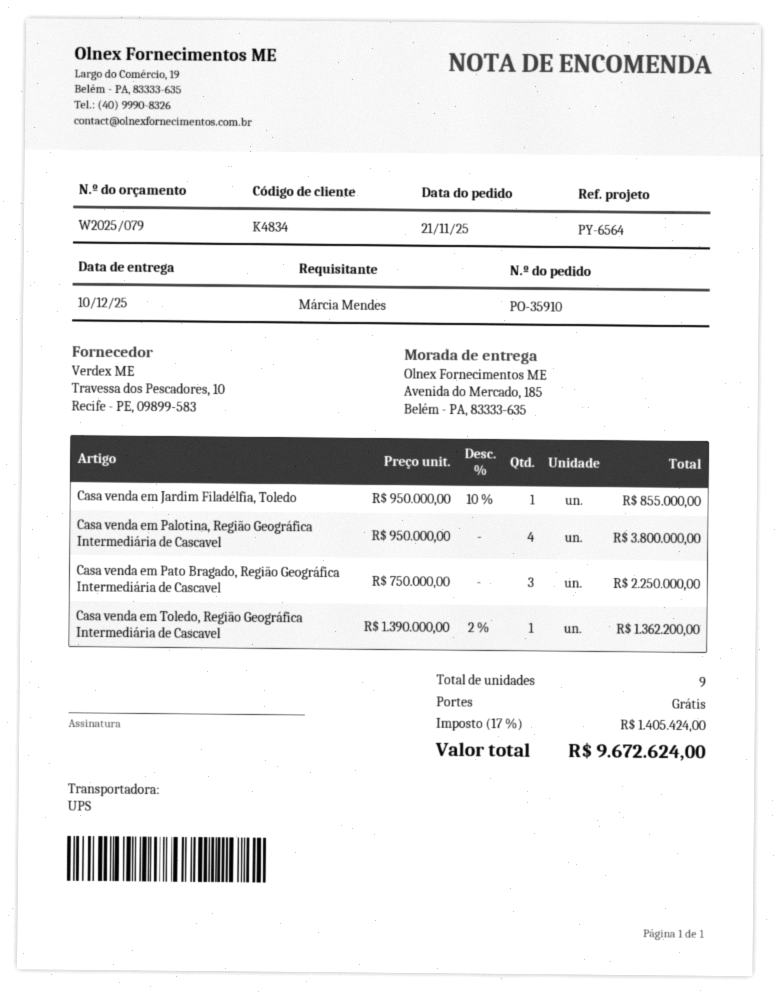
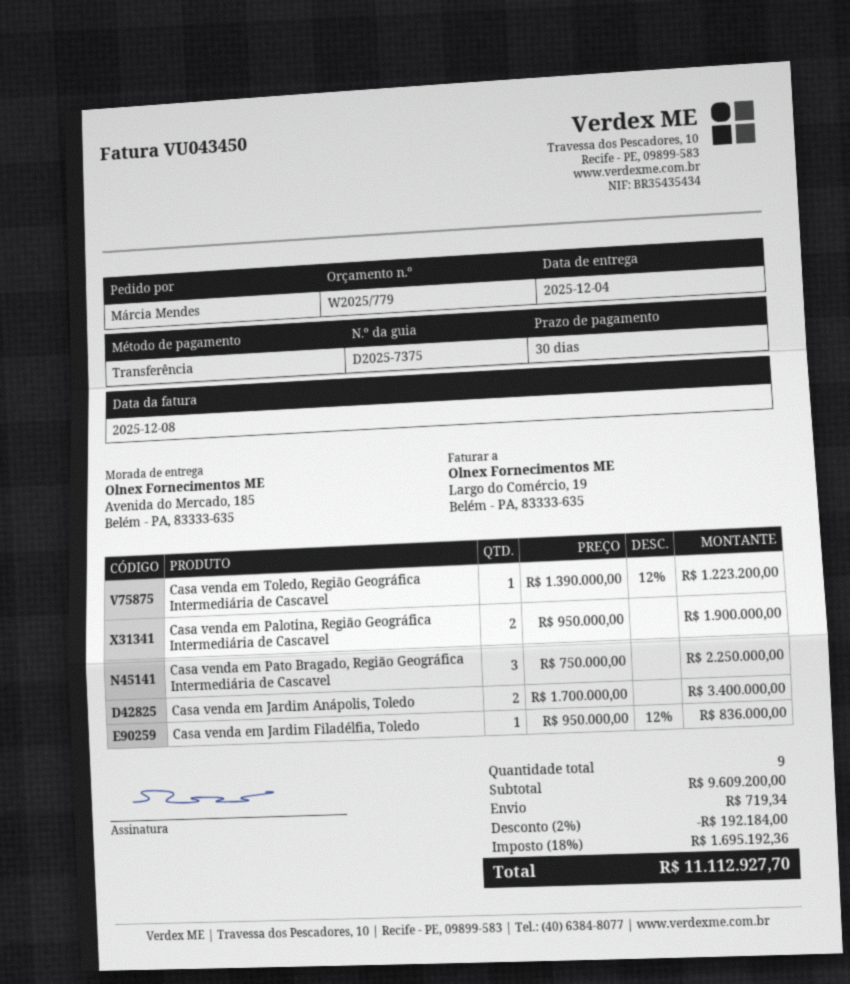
quote number: W2025/079 -> W2025/779
delivery date: 2025-12-10 -> 2025-12-04
Casa venda em Jardim Filadélfia, Toledo: 1 x 950000.00 - 10% = 855000.00 -> 1 x 950000.00 - 12% = 836000.00
Casa venda em Palotina, Região Geográfica Intermediária de Cascavel: 4 x 950000.00 = 3800000.00 -> 2 x 950000.00 = 1900000.00
Casa venda em Toledo, Região Geográfica Intermediária de Cascavel: 1 x 1390000.00 - 2% = 1362200.00 -> 1 x 1390000.00 - 12% = 1223200.00
Casa venda em Jardim Anápolis, Toledo: none -> 2 x 1700000.00 = 3400000.00
discount: none -> 2% = 192184.00
shipping: 0.00 -> 719.34
tax: 17% = 1405424.00 -> 18% = 1695192.36
total: 9672624.00 -> 11112927.70

